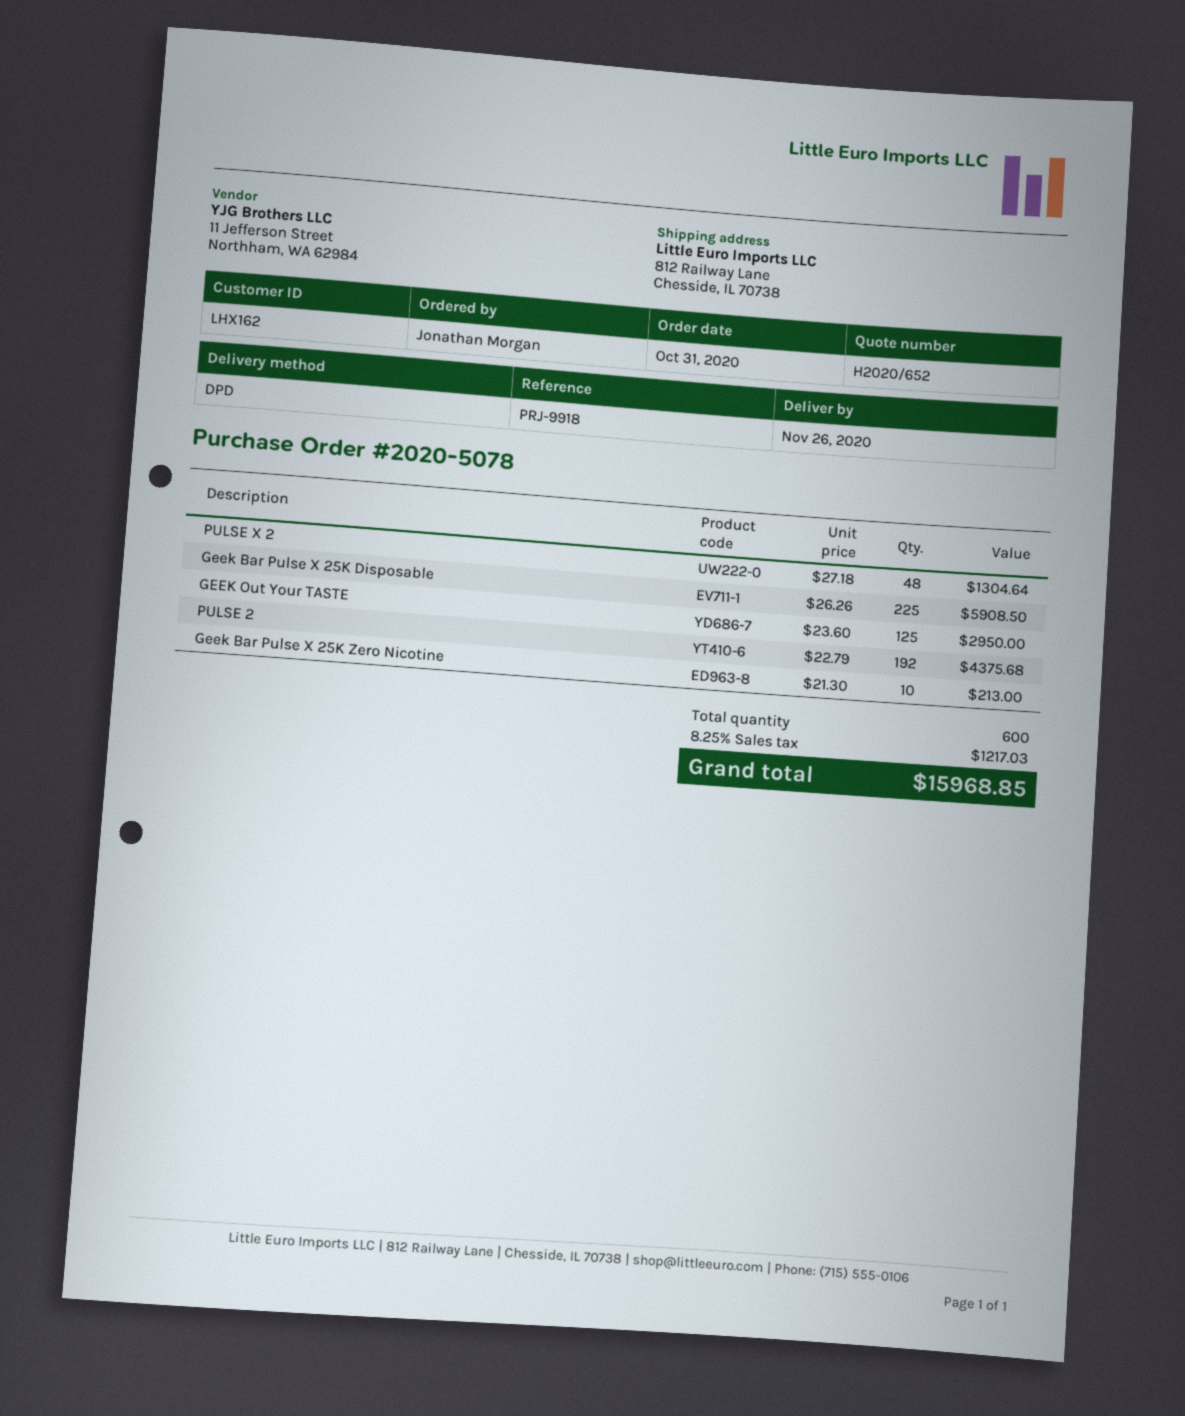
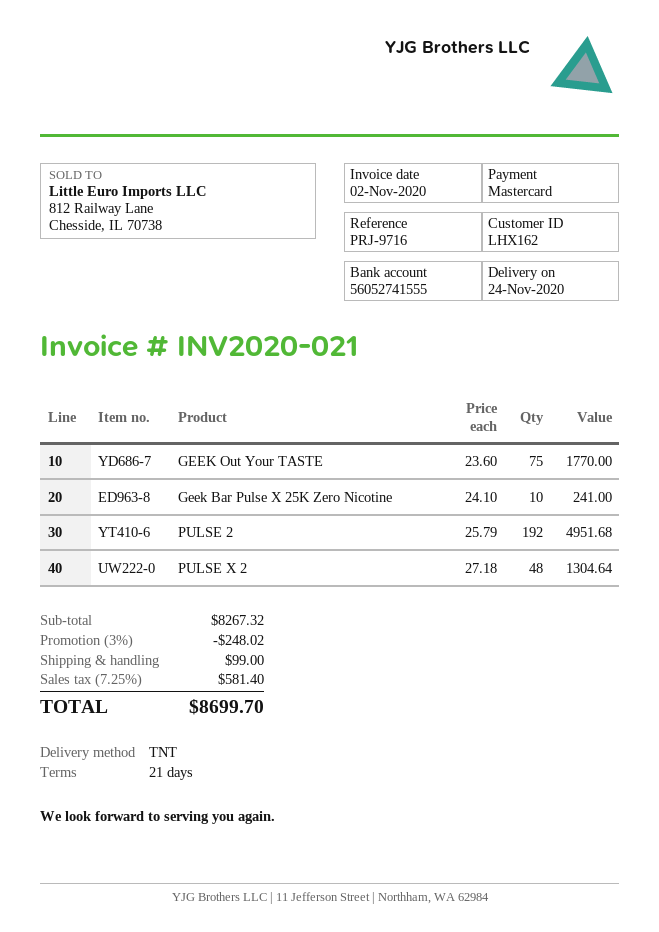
delivery date: 2020-11-26 -> 2020-11-24
reference: PRJ-9918 -> PRJ-9716
shipping method: DPD -> TNT
Geek Bar Pulse X 25K Disposable: 225 x 26.26 = 5908.50 -> none
GEEK Out Your TASTE: 125 x 23.60 = 2950.00 -> 75 x 23.60 = 1770.00
PULSE 2: 192 x 22.79 = 4375.68 -> 192 x 25.79 = 4951.68
Geek Bar Pulse X 25K Zero Nicotine: 10 x 21.30 = 213.00 -> 10 x 24.10 = 241.00
discount: none -> 3% = 248.02
shipping: none -> 99.00
tax: 8.25% = 1217.03 -> 7.25% = 581.40
total: 15968.85 -> 8699.70

